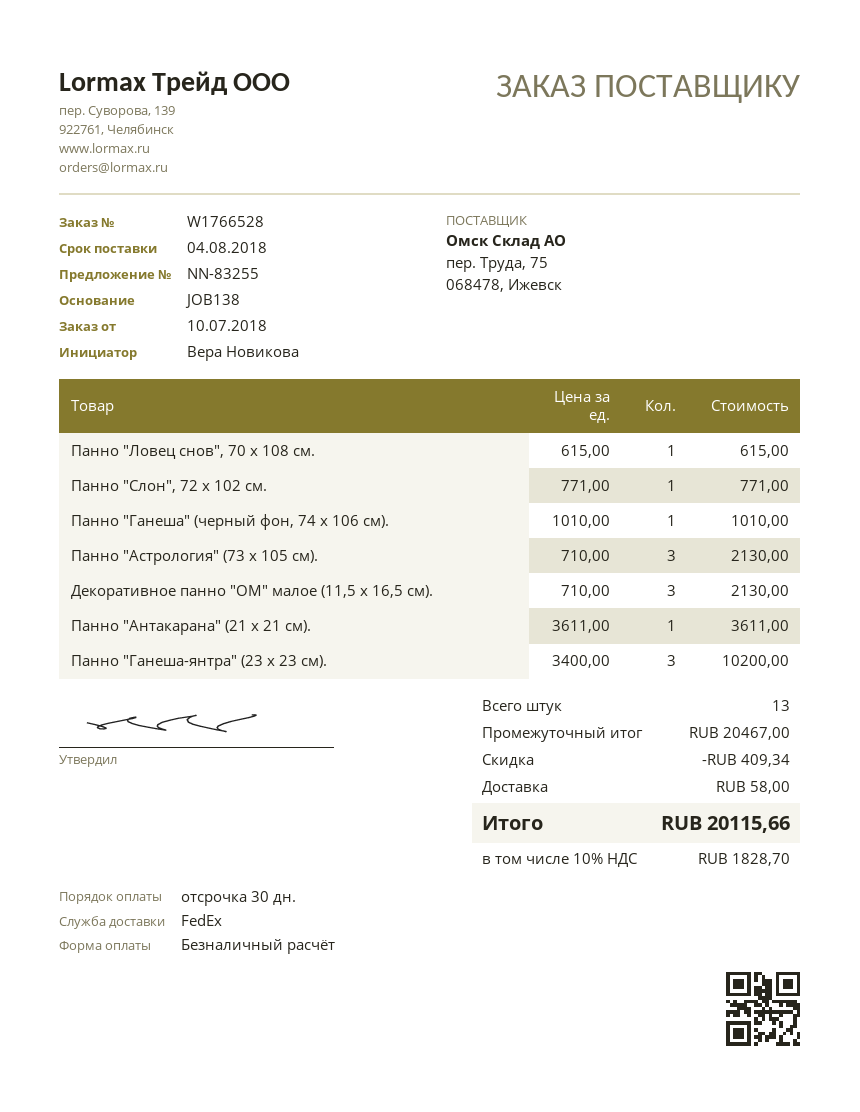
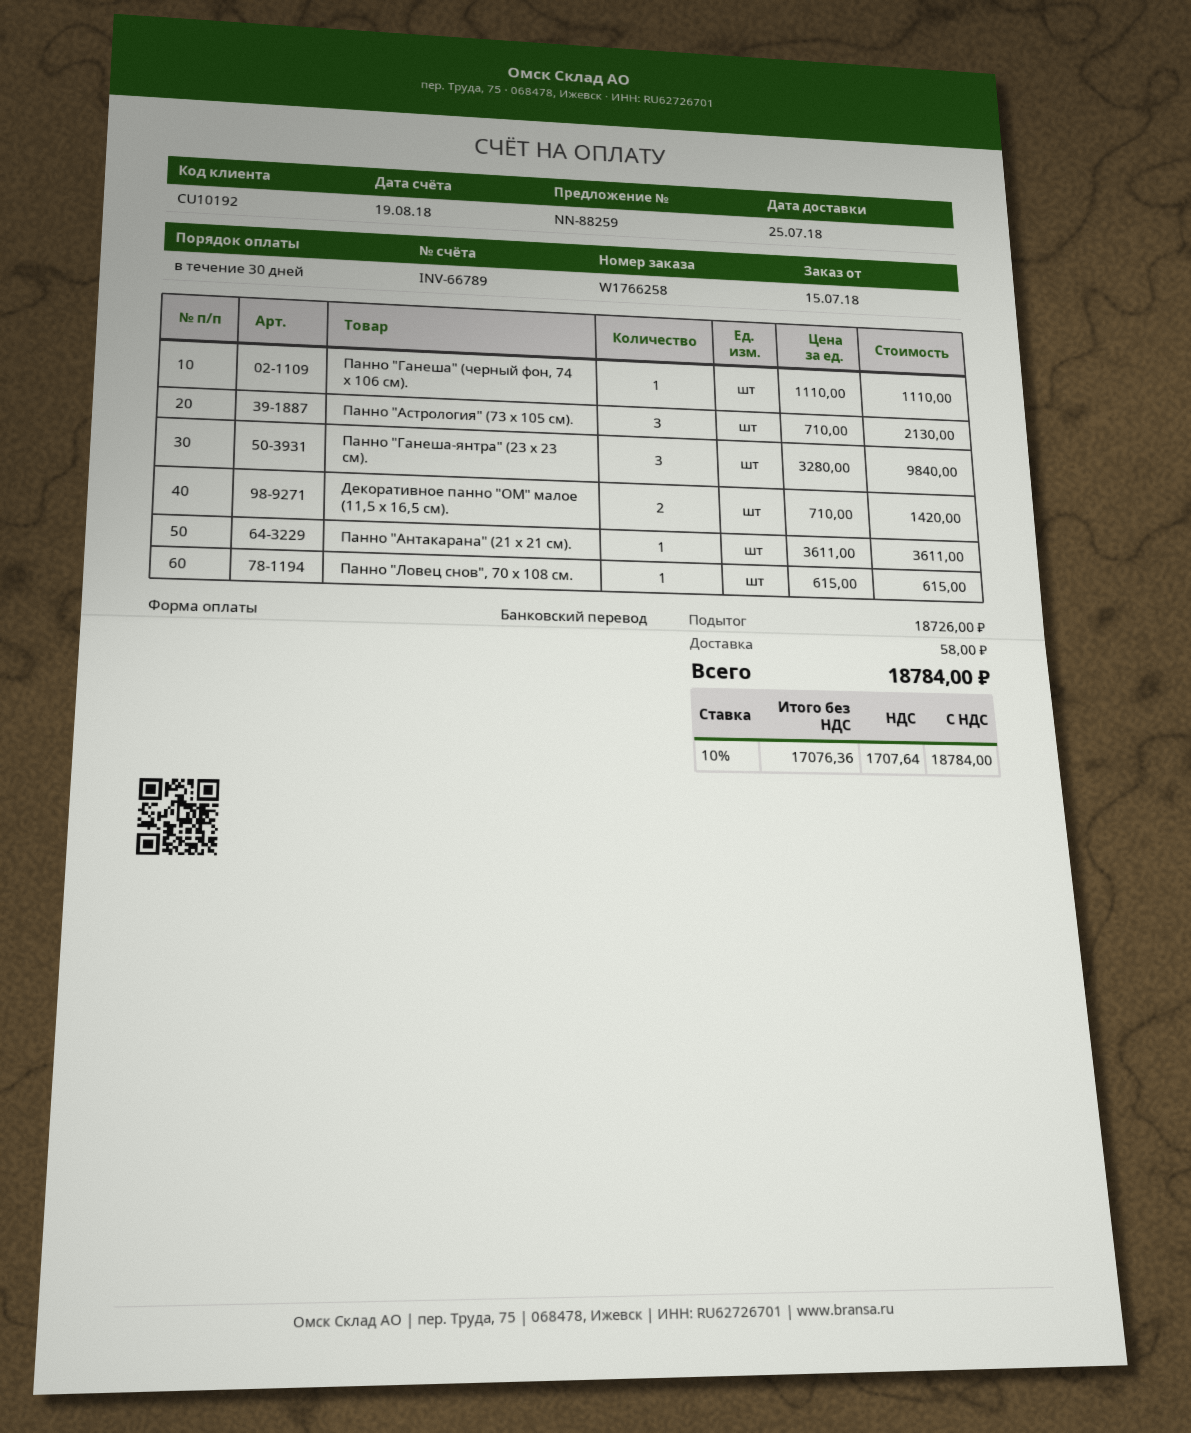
quote number: NN-83255 -> NN-88259
order number: W1766528 -> W1766258
order date: 2018-07-10 -> 2018-07-15
delivery date: 2018-08-04 -> 2018-07-25
Панно "Слон", 72 х 102 см.: 1 x 771.00 = 771.00 -> none
Панно "Ганеша" (черный фон, 74 х 106 см).: 1 x 1010.00 = 1010.00 -> 1 x 1110.00 = 1110.00
Декоративное панно "ОМ" малое (11,5 х 16,5 см).: 3 x 710.00 = 2130.00 -> 2 x 710.00 = 1420.00
Панно "Ганеша-янтра" (23 х 23 см).: 3 x 3400.00 = 10200.00 -> 3 x 3280.00 = 9840.00
subtotal: 20467.00 -> 18726.00
discount: 409.34 -> none
tax: 10% = 1828.70 -> 10% = 1707.64
total: 20115.66 -> 18784.00

